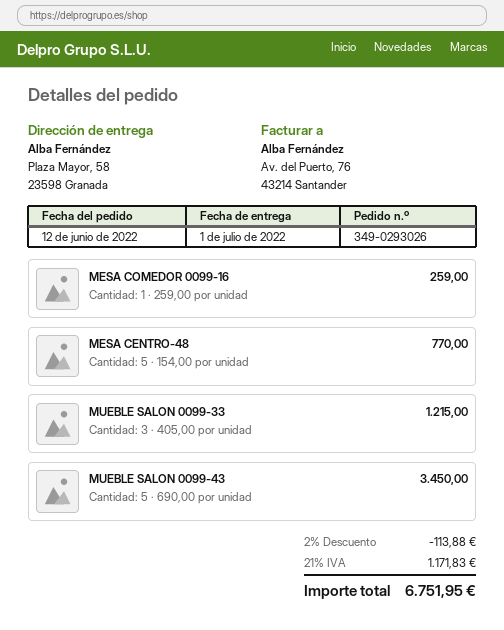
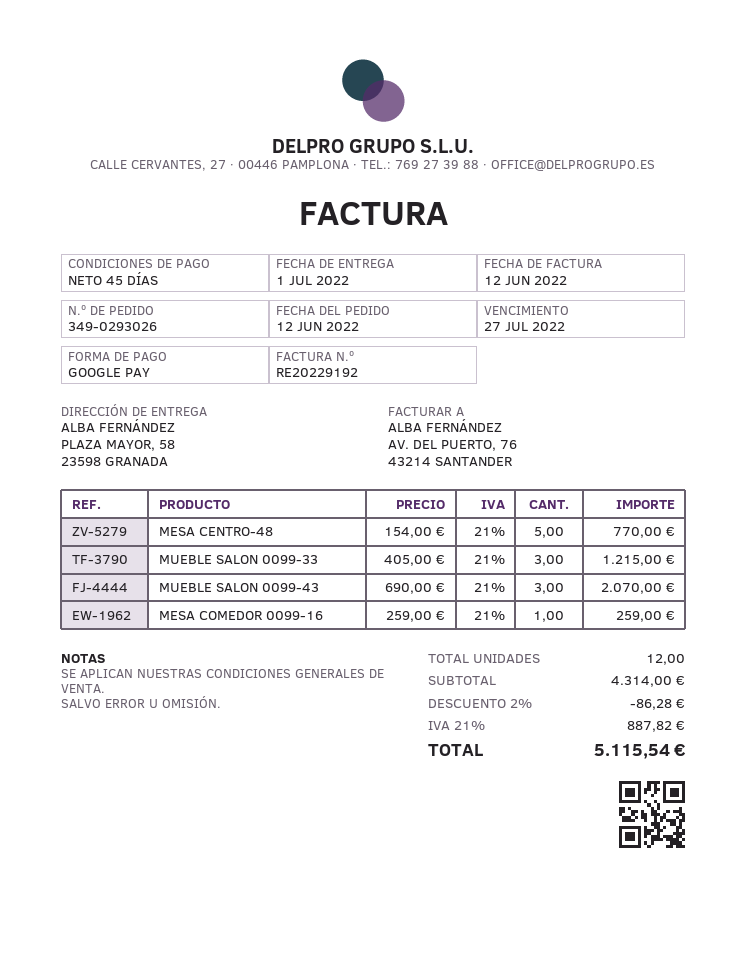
MUEBLE SALON 0099-43: 5 x 690.00 = 3450.00 -> 3 x 690.00 = 2070.00
discount: 2% = 113.88 -> 2% = 86.28
tax: 21% = 1171.83 -> 21% = 887.82
total: 6751.95 -> 5115.54

